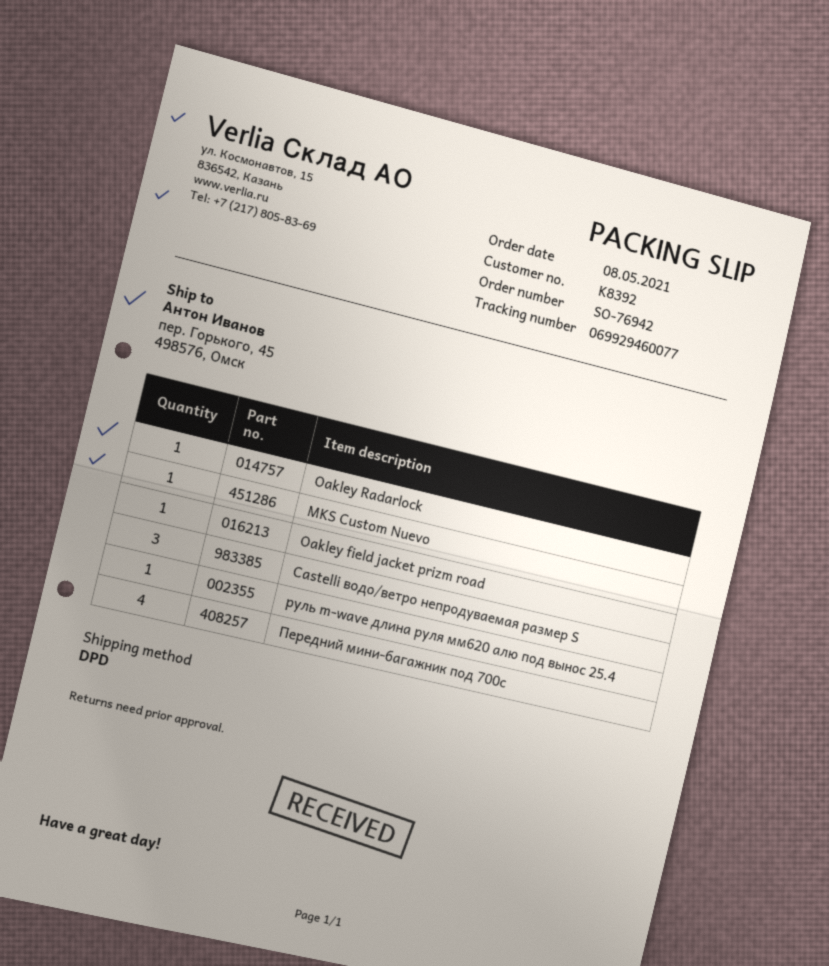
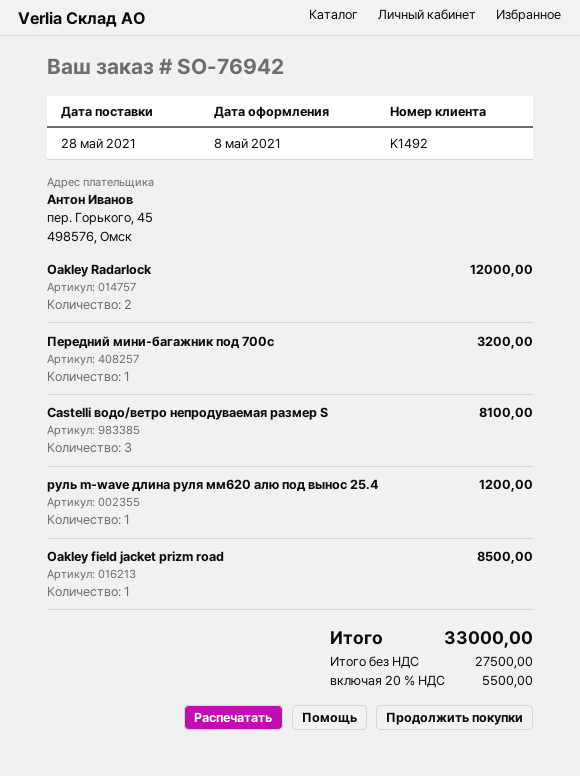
customer number: K8392 -> K1492
Oakley Radarlock: 1 -> 2
MKS Custom Nuevo: 1 -> none
Передний мини-багажник под 700с: 4 -> 1

